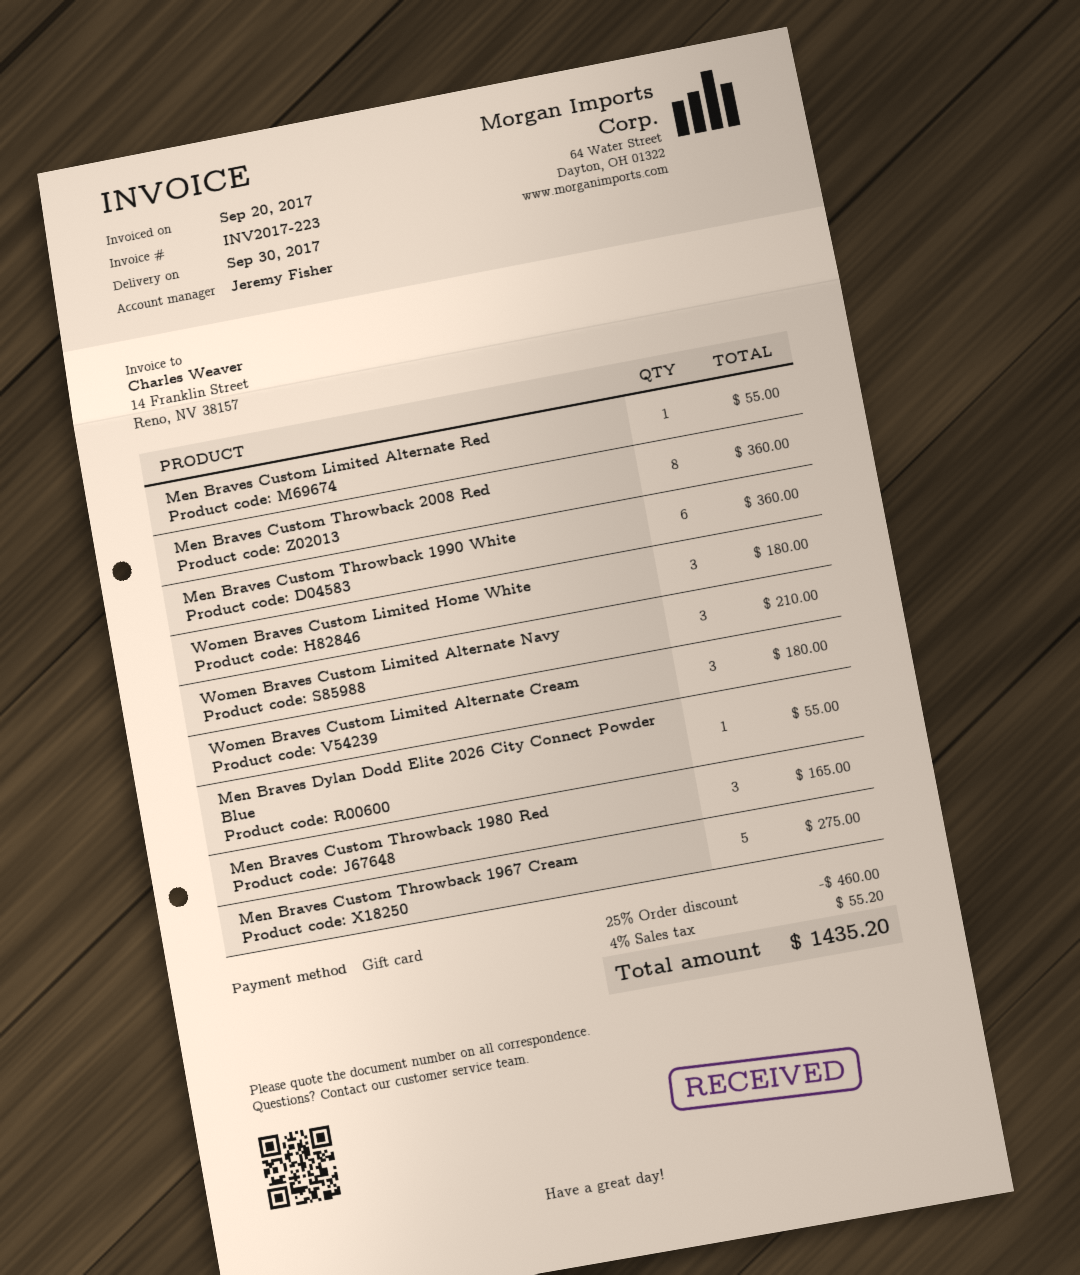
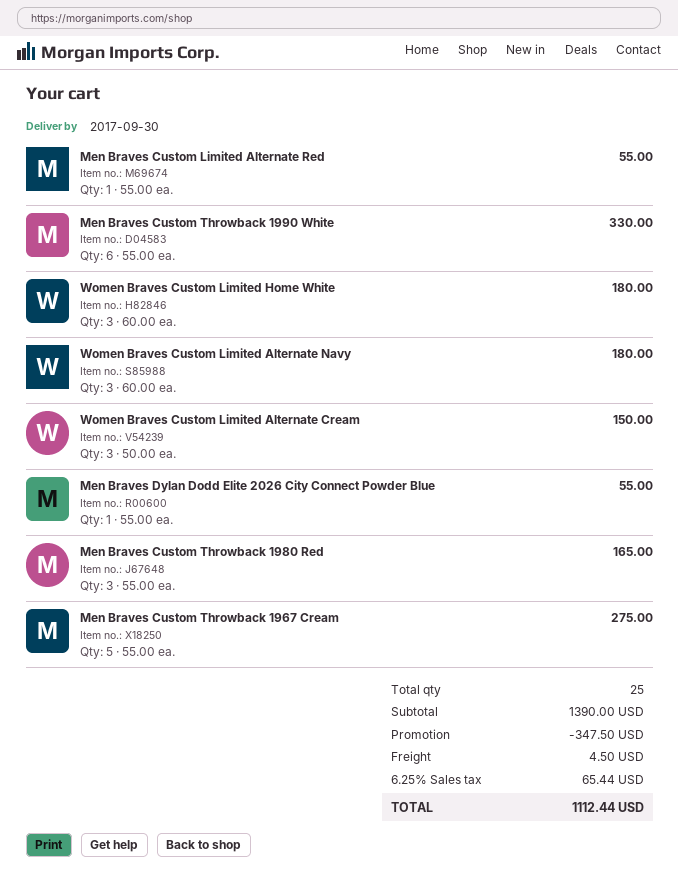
Men Braves Custom Throwback 2008 Red: 8 for 360.00 -> none
Men Braves Custom Throwback 1990 White: 6 for 360.00 -> 6 for 330.00
Women Braves Custom Limited Alternate Navy: 3 for 210.00 -> 3 for 180.00
Women Braves Custom Limited Alternate Cream: 3 for 180.00 -> 3 for 150.00
discount: 460.00 -> 347.50
shipping: none -> 4.50
tax: 4% = 55.20 -> 6.25% = 65.44
total: 1435.20 -> 1112.44

